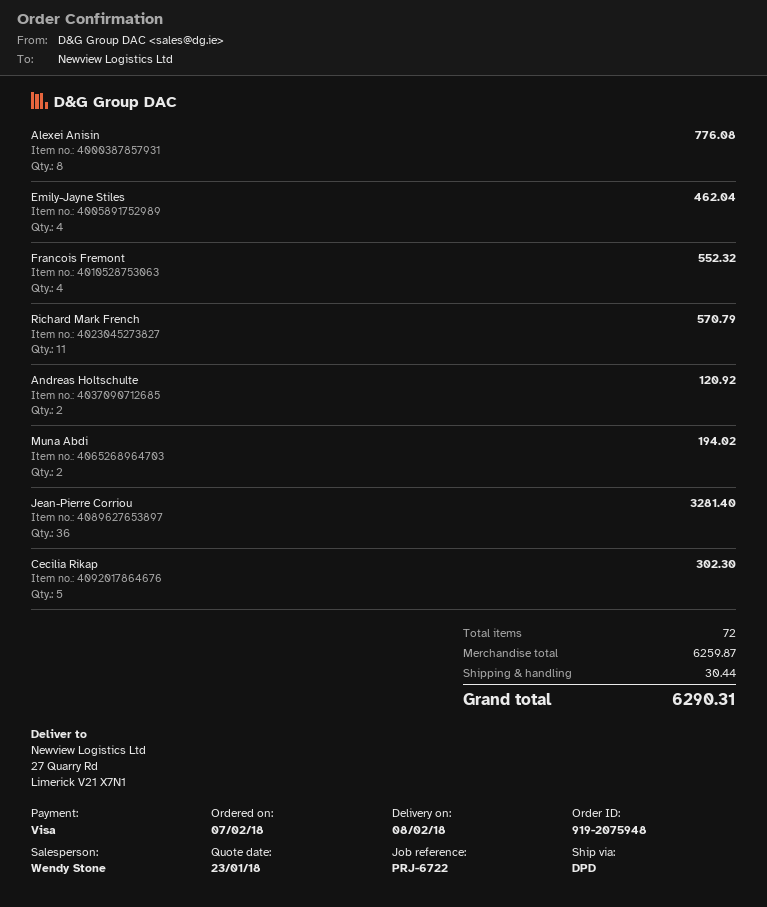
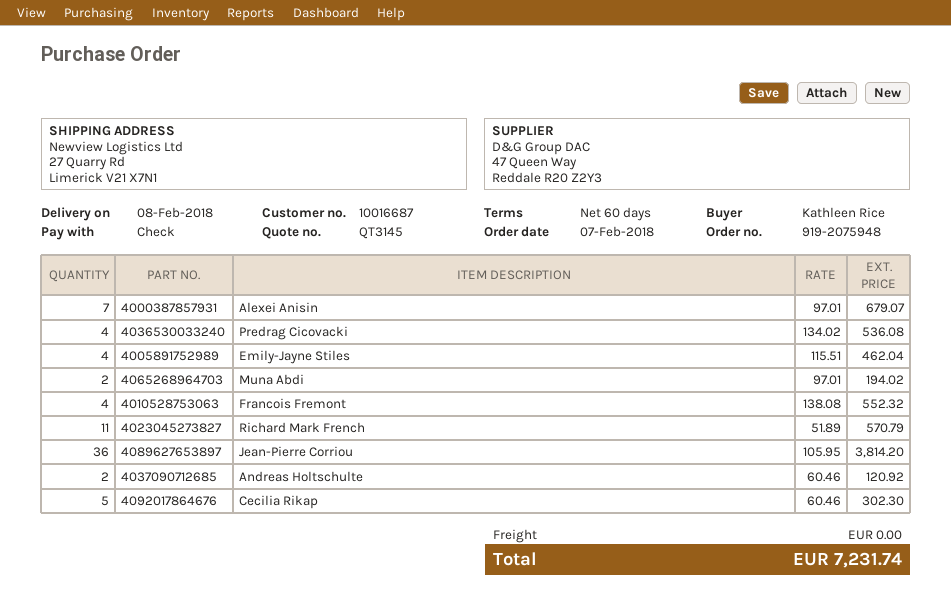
payment method: Visa -> cheque
Alexei Anisin: 8 for 776.08 -> 7 for 679.07
Jean-Pierre Corriou: 36 for 3281.40 -> 36 for 3814.20
Predrag Cicovacki: none -> 4 for 536.08
shipping: 30.44 -> 0.00
total: 6290.31 -> 7231.74

